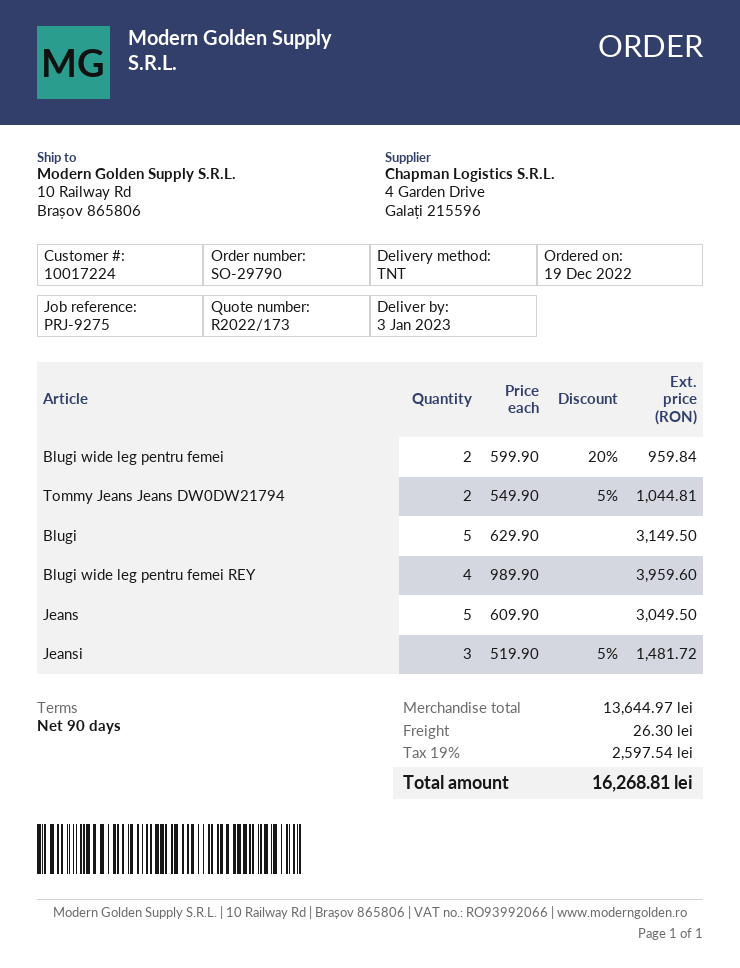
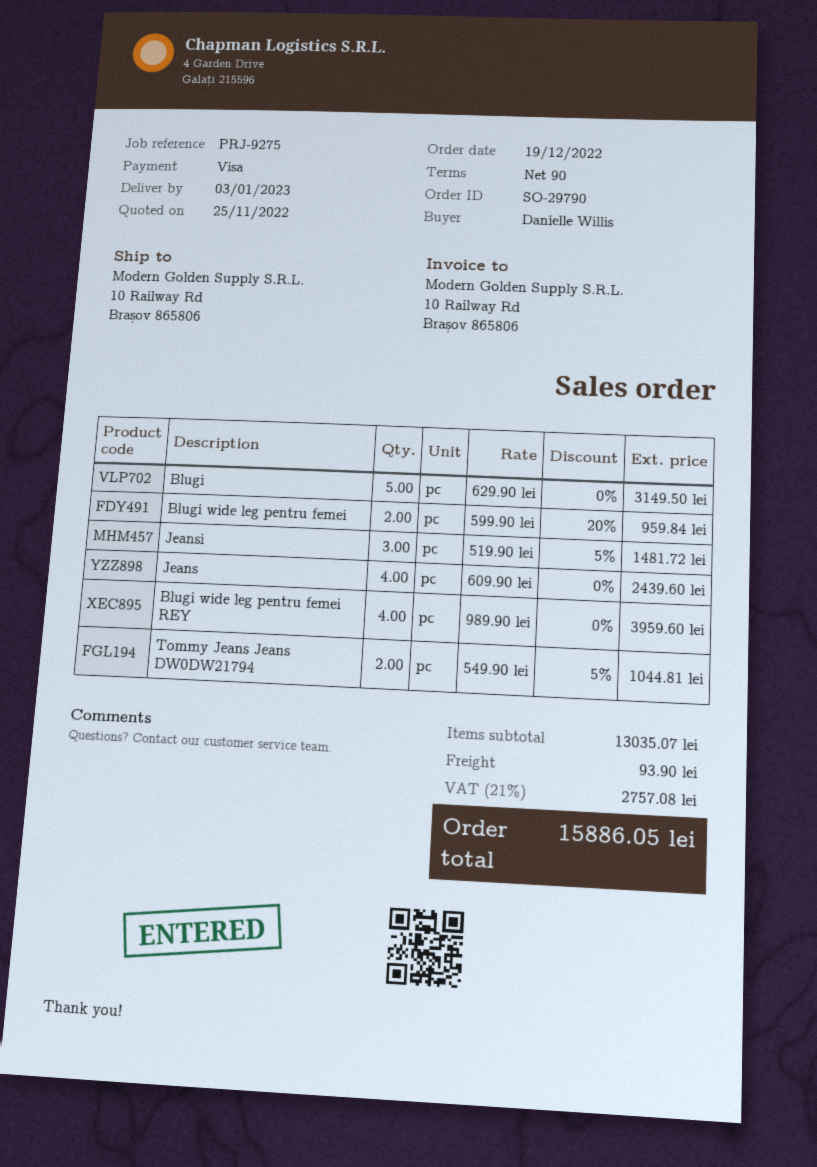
Jeans: 5 x 609.90 = 3049.50 -> 4 x 609.90 = 2439.60
subtotal: 13644.97 -> 13035.07
shipping: 26.30 -> 93.90
tax: 19% = 2597.54 -> 21% = 2757.08
total: 16268.81 -> 15886.05

